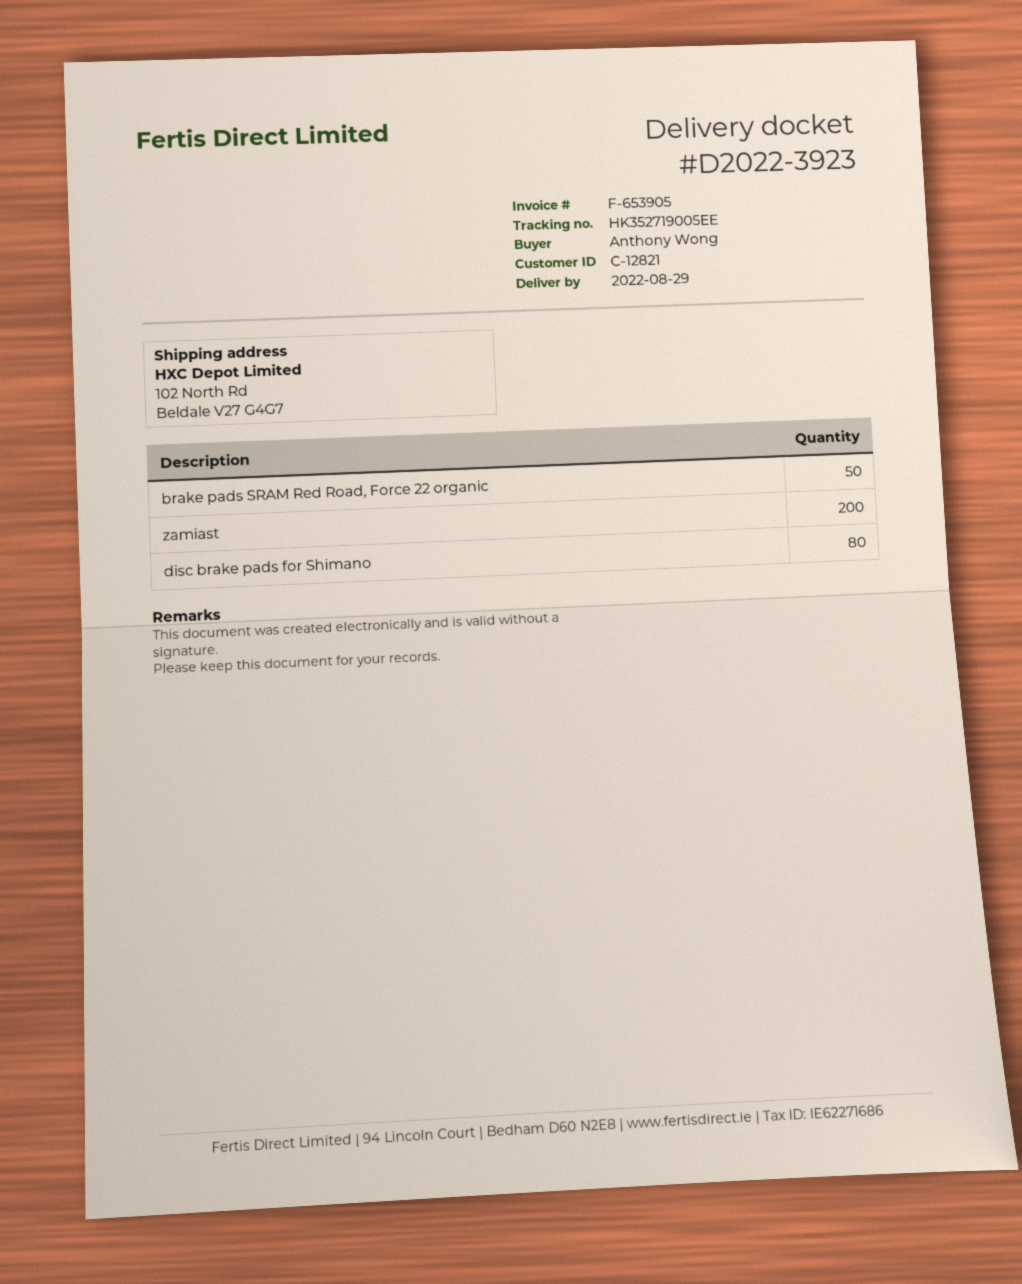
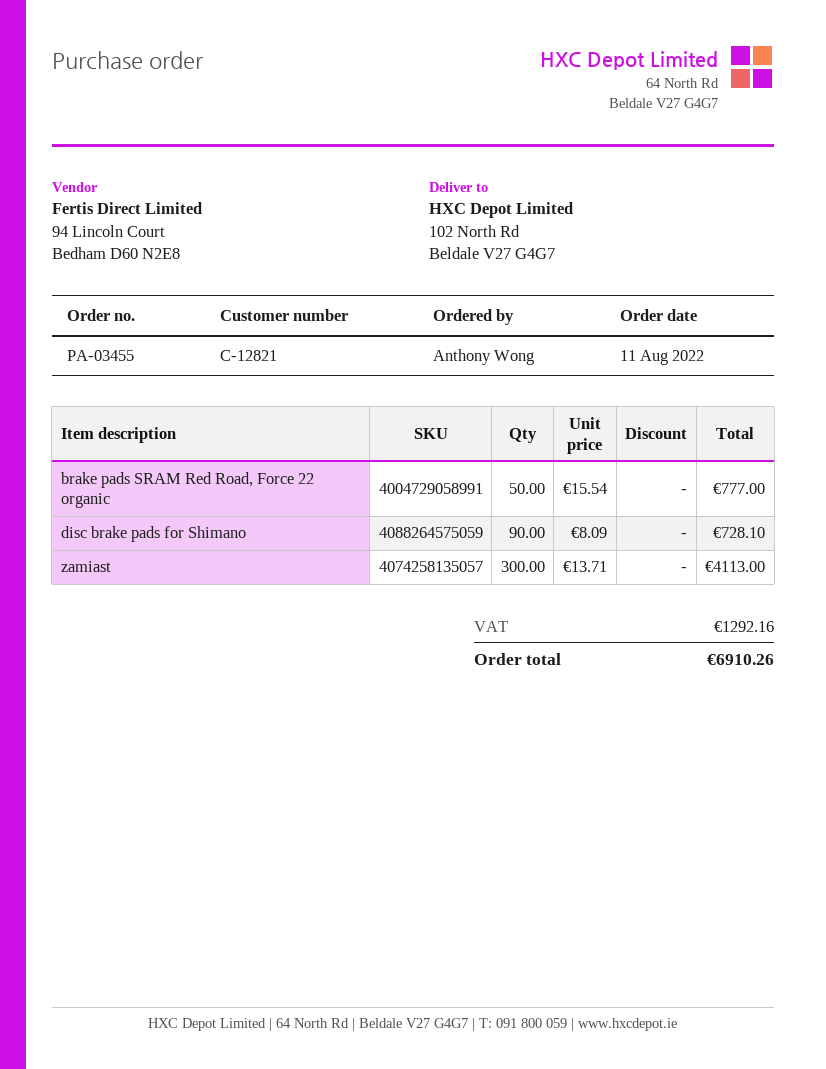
zamiast: 200 -> 300
disc brake pads for Shimano: 80 -> 90

